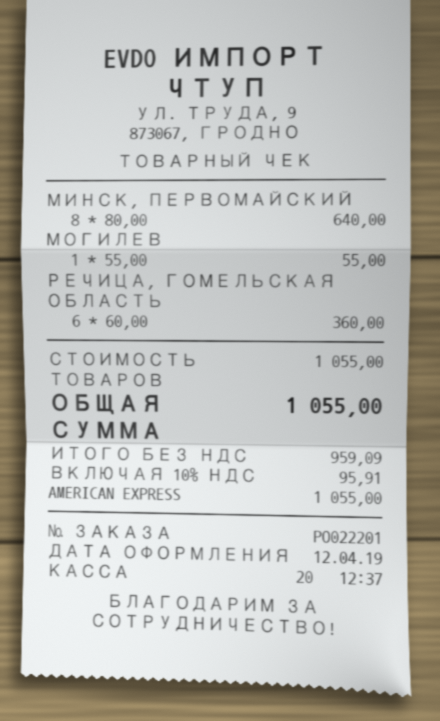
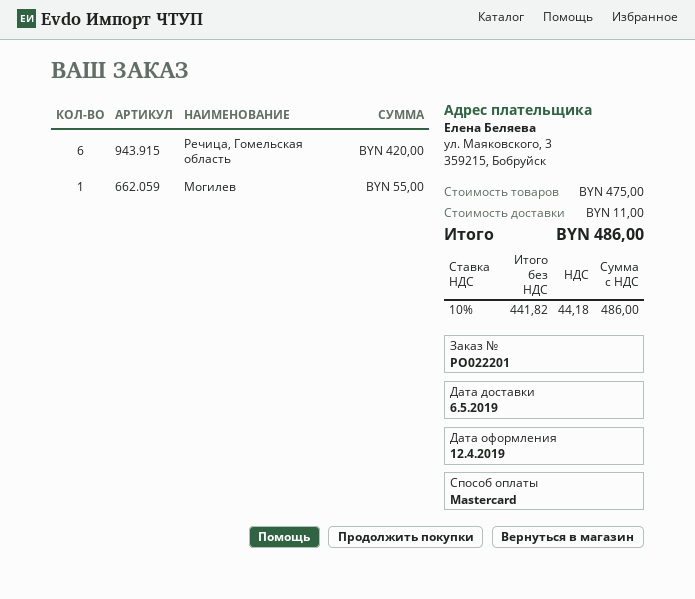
payment method: American Express -> Mastercard
МИНСК, ПЕРВОМАЙСКИЙ: 8 for 640.00 -> none
РЕЧИЦА, ГОМЕЛЬСКАЯ ОБЛАСТЬ: 6 for 360.00 -> 6 for 420.00
subtotal: 1055.00 -> 475.00
shipping: none -> 11.00
net: 959.09 -> 441.82
tax: 10% = 95.91 -> 10% = 44.18
total: 1055.00 -> 486.00

